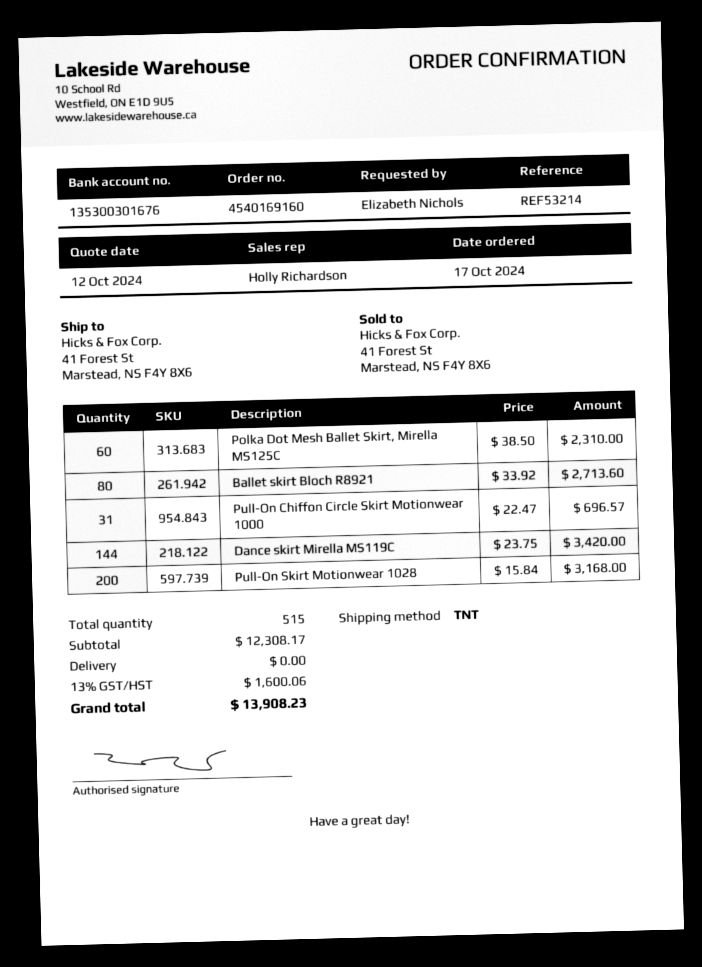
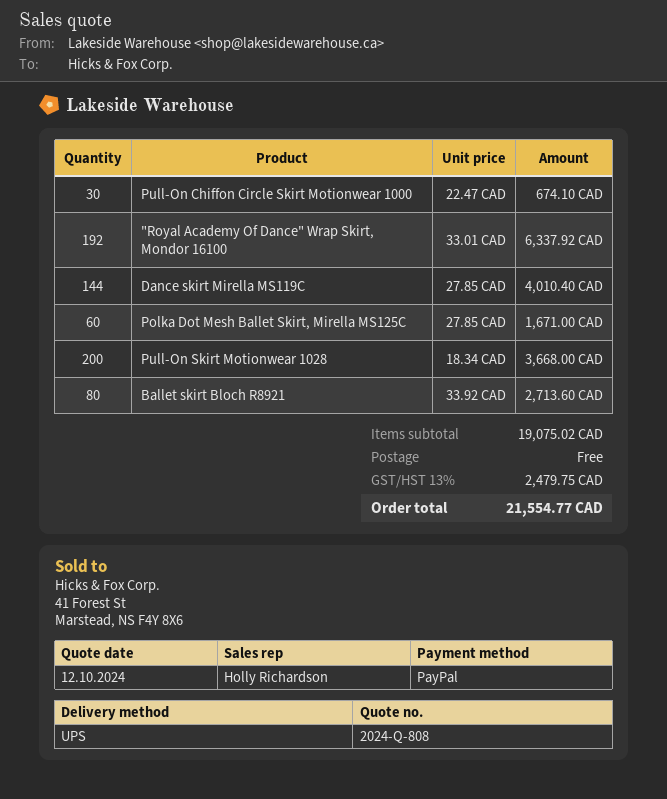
shipping method: TNT -> UPS
Polka Dot Mesh Ballet Skirt, Mirella MS125C: 60 x 38.50 = 2310.00 -> 60 x 27.85 = 1671.00
Pull-On Chiffon Circle Skirt Motionwear 1000: 31 x 22.47 = 696.57 -> 30 x 22.47 = 674.10
Dance skirt Mirella MS119C: 144 x 23.75 = 3420.00 -> 144 x 27.85 = 4010.40
Pull-On Skirt Motionwear 1028: 200 x 15.84 = 3168.00 -> 200 x 18.34 = 3668.00
"Royal Academy Of Dance" Wrap Skirt, Mondor 16100: none -> 192 x 33.01 = 6337.92
subtotal: 12308.17 -> 19075.02
tax: 13% = 1600.06 -> 13% = 2479.75
total: 13908.23 -> 21554.77

